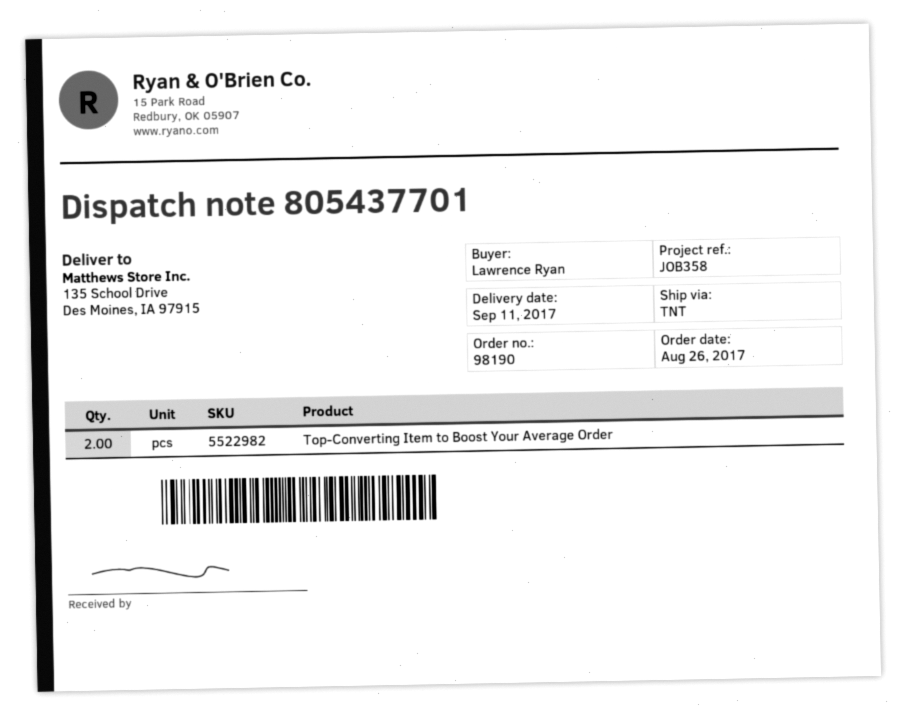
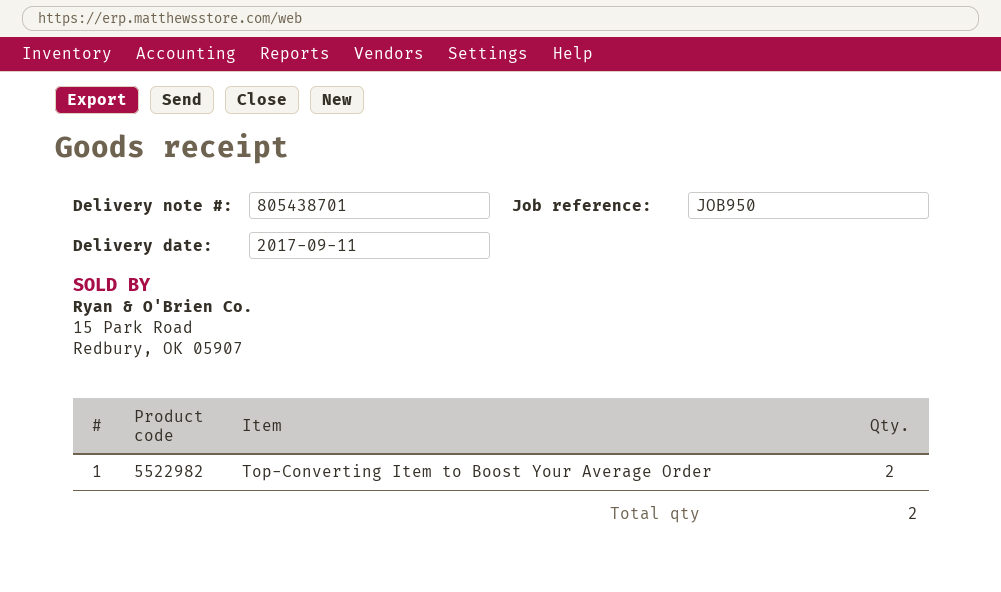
delivery note number: 805437701 -> 805438701
reference: JOB358 -> JOB950

